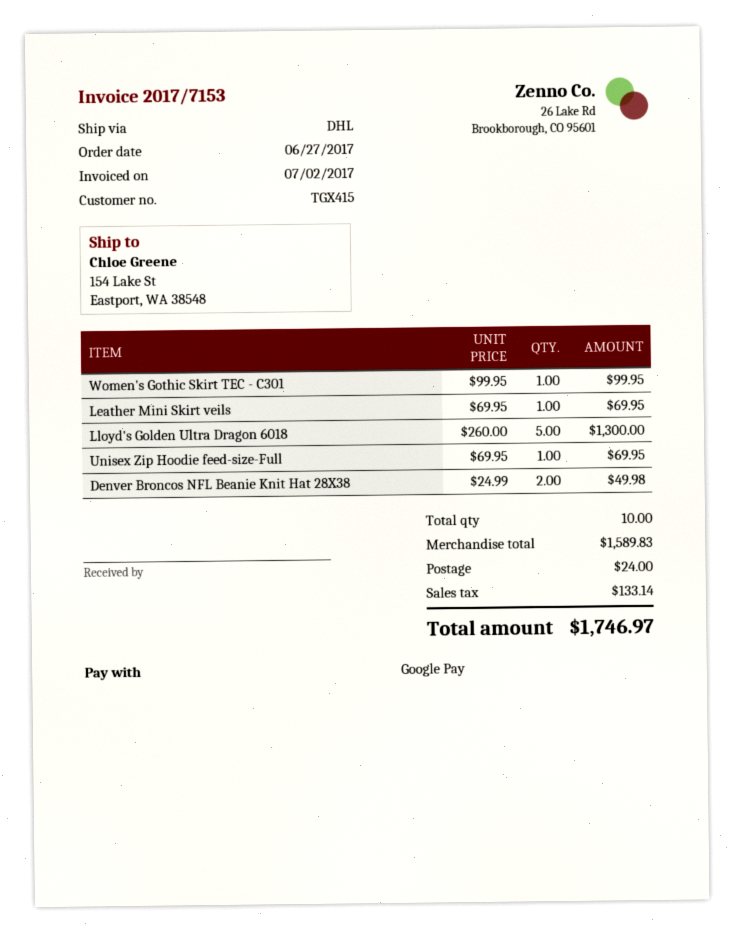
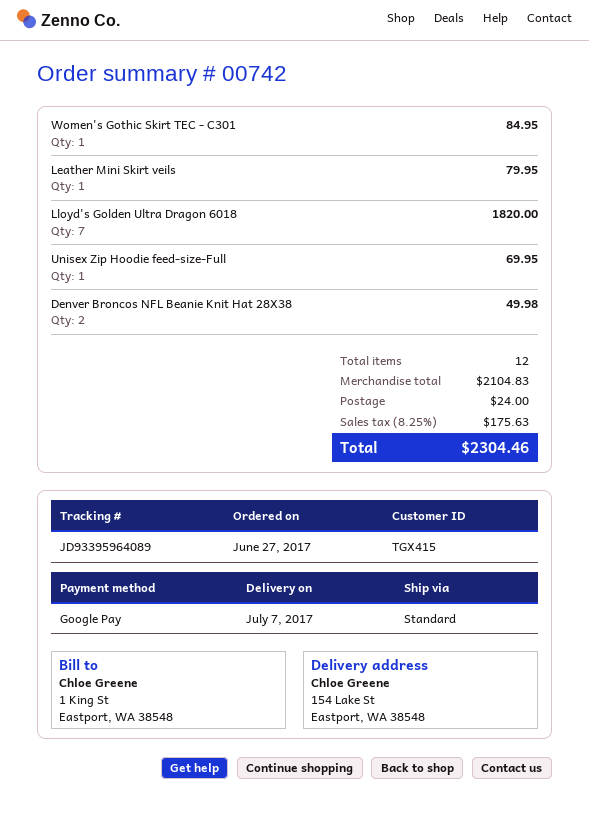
shipping method: DHL -> standard
Women's Gothic Skirt TEC - C301: 1 for 99.95 -> 1 for 84.95
Leather Mini Skirt veils: 1 for 69.95 -> 1 for 79.95
Lloyd's Golden Ultra Dragon 6018: 5 for 1300.00 -> 7 for 1820.00
total quantity: 10 -> 12
subtotal: 1589.83 -> 2104.83
tax: 133.14 -> 175.63
total: 1746.97 -> 2304.46

